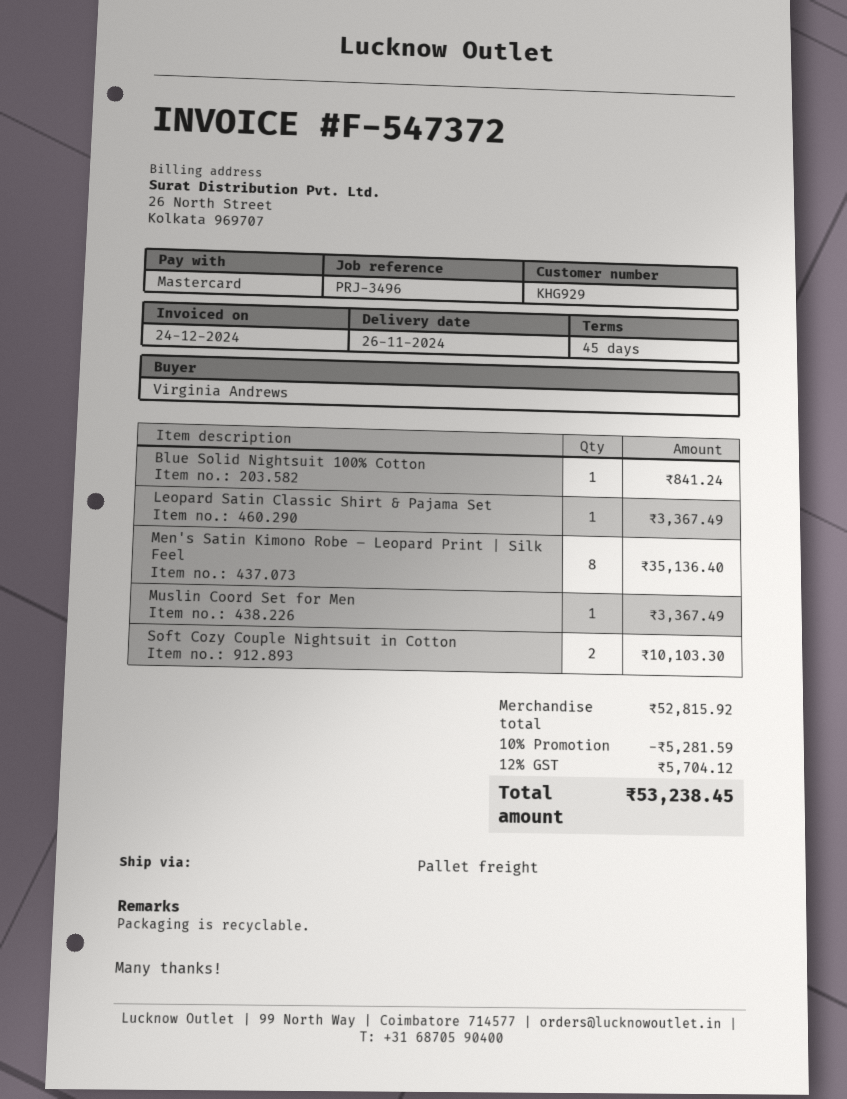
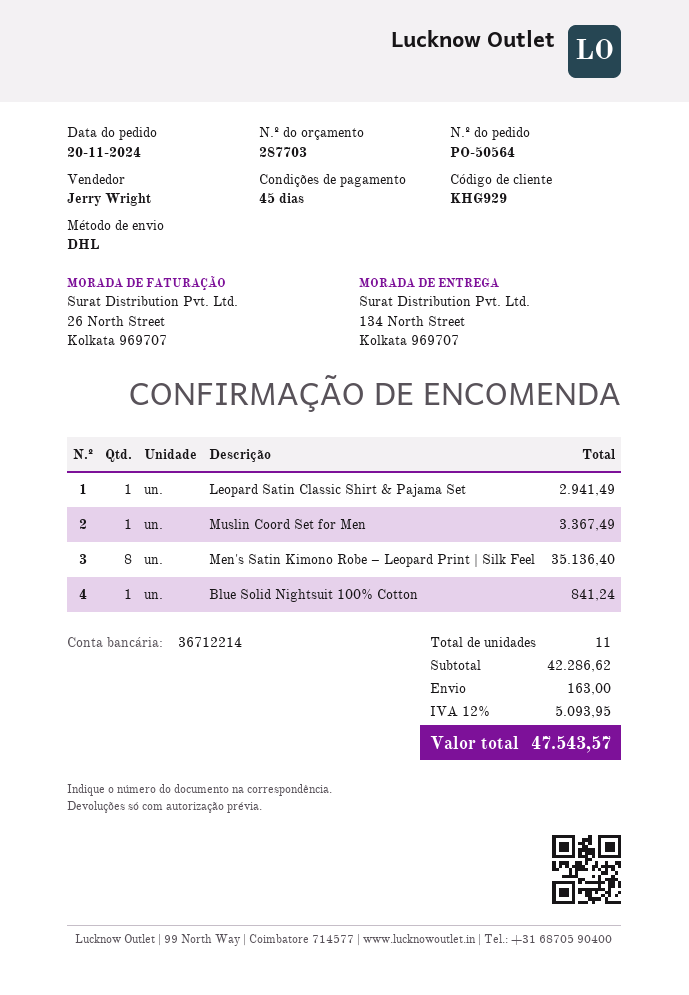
shipping method: pallet freight -> DHL
Leopard Satin Classic Shirt & Pajama Set: 1 for 3367.49 -> 1 for 2941.49
Soft Cozy Couple Nightsuit in Cotton: 2 for 10103.30 -> none
subtotal: 52815.92 -> 42286.62
discount: 10% = 5281.59 -> none
shipping: none -> 163.00
tax: 12% = 5704.12 -> 12% = 5093.95
total: 53238.45 -> 47543.57

